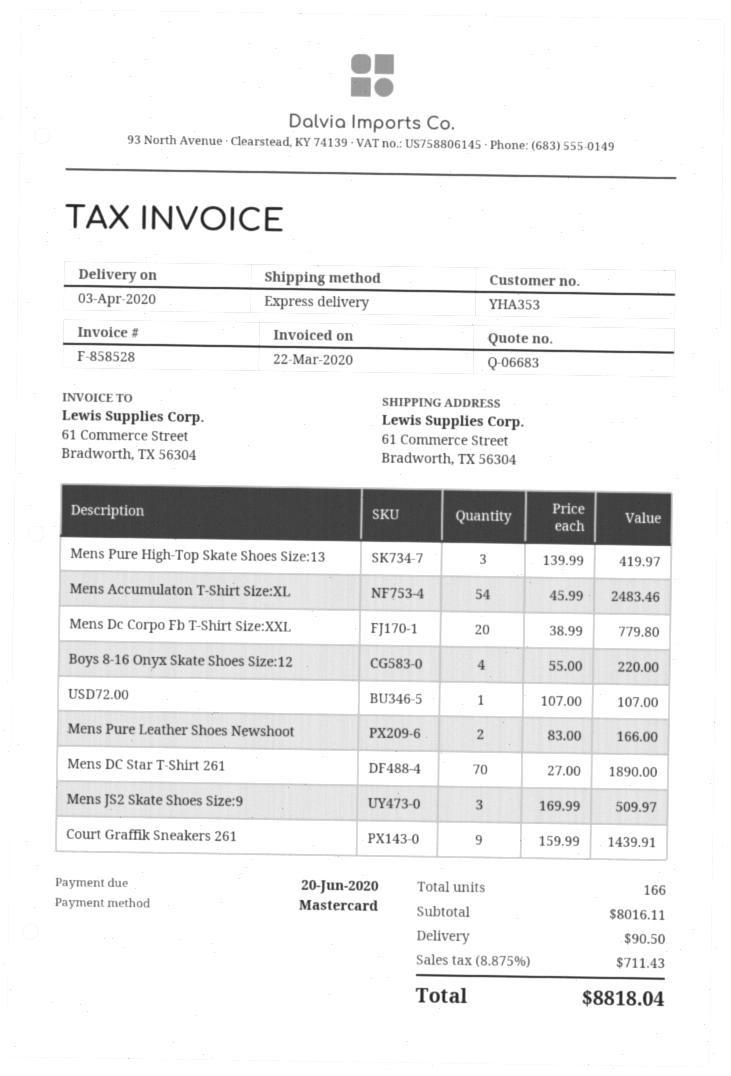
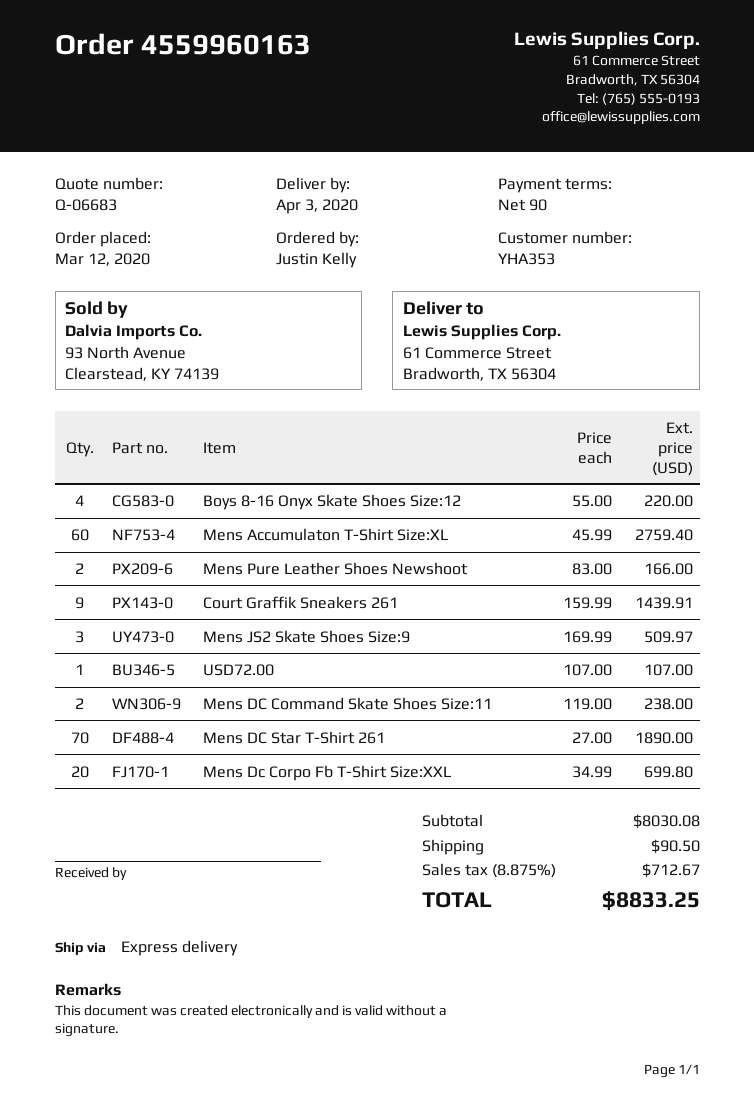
Mens Pure High-Top Skate Shoes Size:13: 3 x 139.99 = 419.97 -> none
Mens Accumulaton T-Shirt Size:XL: 54 x 45.99 = 2483.46 -> 60 x 45.99 = 2759.40
Mens Dc Corpo Fb T-Shirt Size:XXL: 20 x 38.99 = 779.80 -> 20 x 34.99 = 699.80
Mens DC Command Skate Shoes Size:11: none -> 2 x 119.00 = 238.00
subtotal: 8016.11 -> 8030.08
tax: 8.875% = 711.43 -> 8.875% = 712.67
total: 8818.04 -> 8833.25

